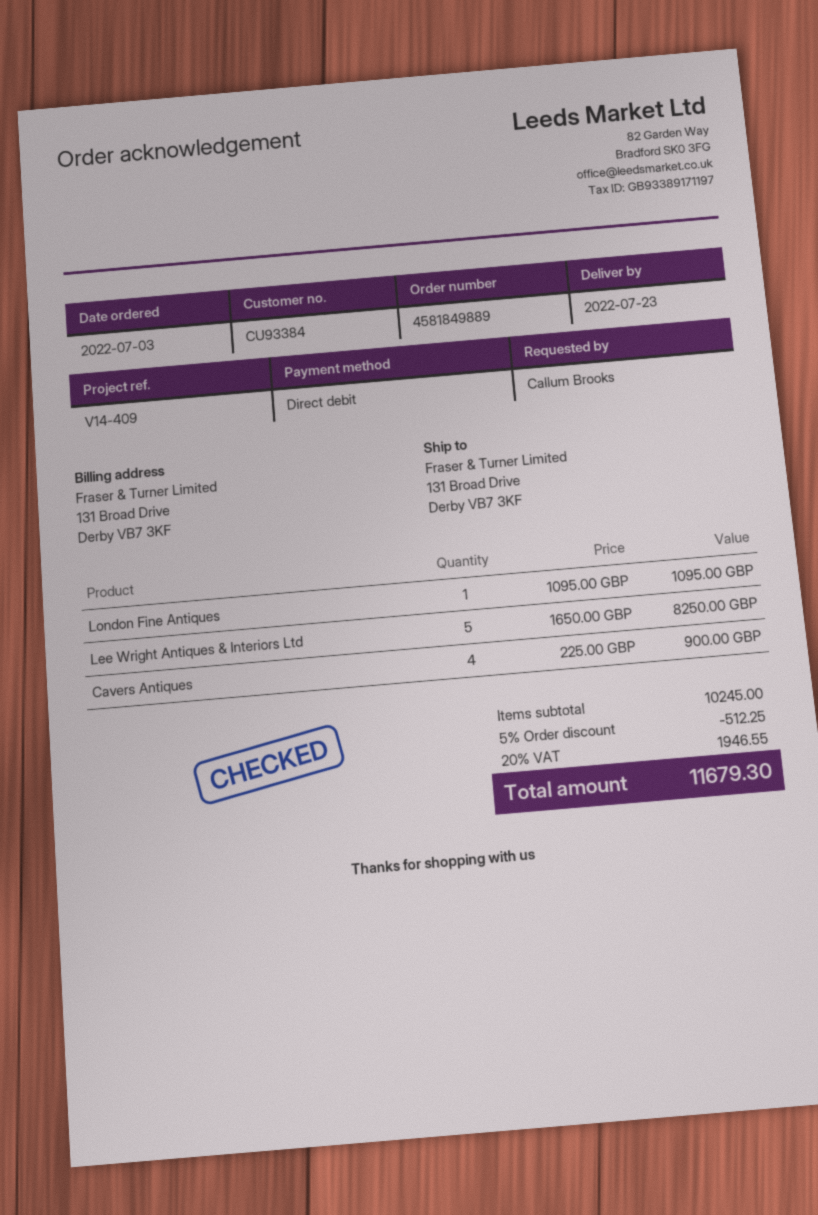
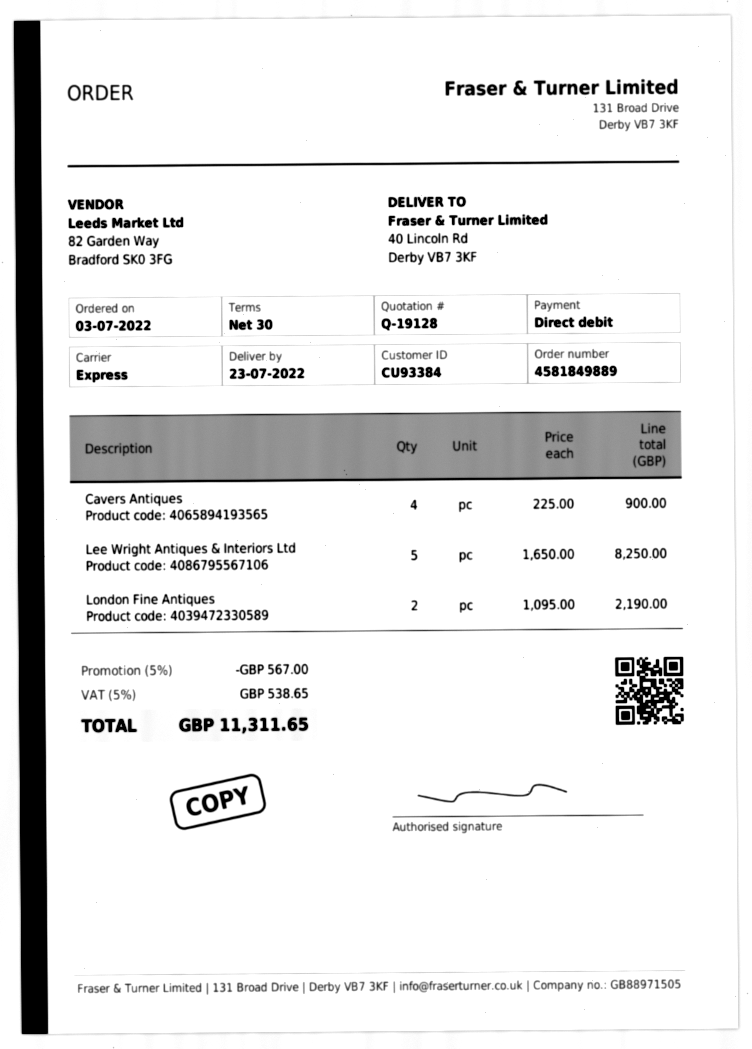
ship to: 131 Broad Drive, Derby VB7 3KF -> 40 Lincoln Rd, Derby VB7 3KF
London Fine Antiques: 1 x 1095.00 = 1095.00 -> 2 x 1095.00 = 2190.00
discount: 5% = 512.25 -> 5% = 567.00
tax: 20% = 1946.55 -> 5% = 538.65
total: 11679.30 -> 11311.65

